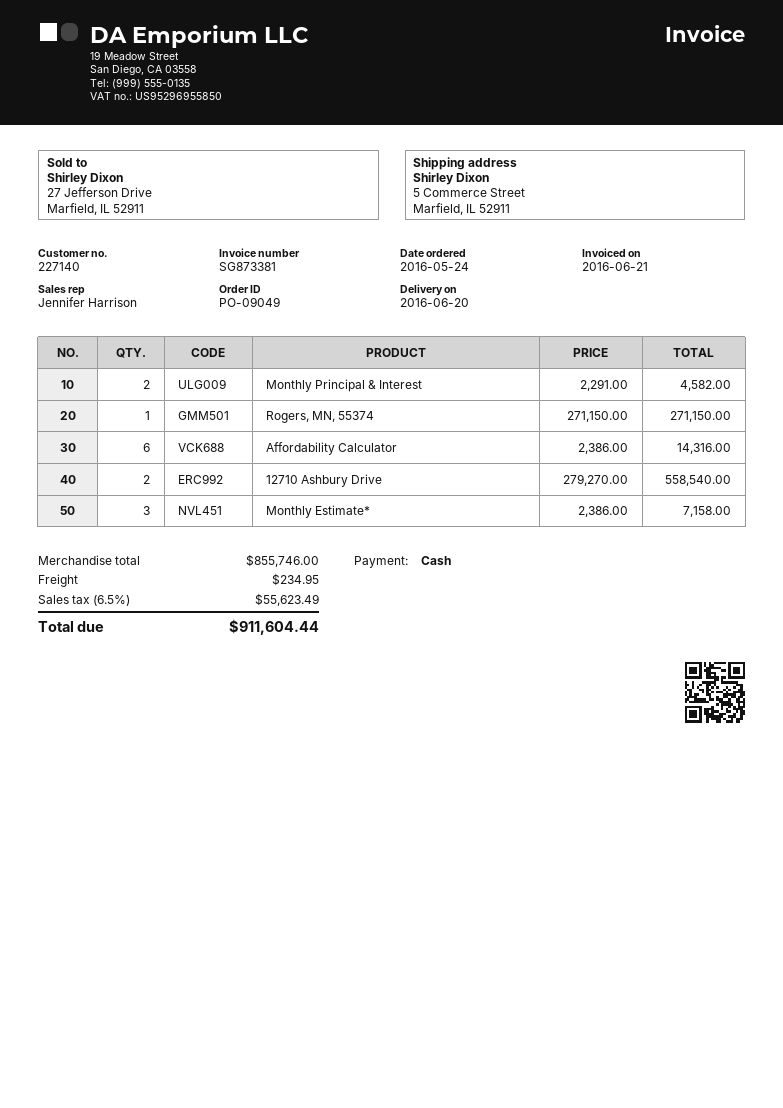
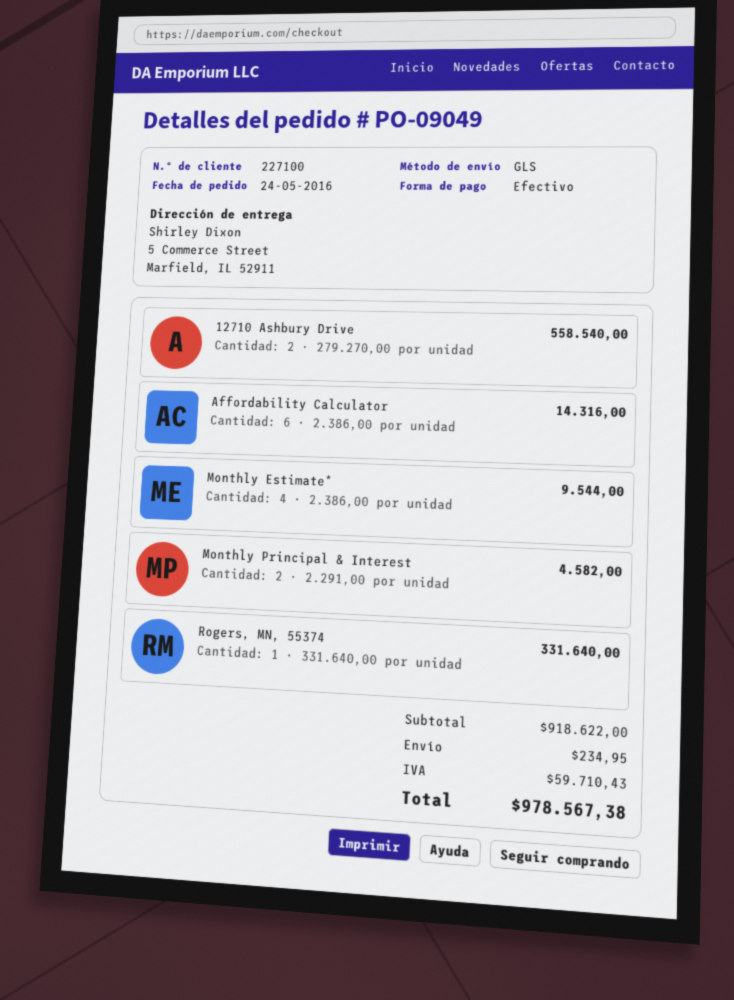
customer number: 227140 -> 227100
Rogers, MN, 55374: 1 x 271150.00 = 271150.00 -> 1 x 331640.00 = 331640.00
Monthly Estimate*: 3 x 2386.00 = 7158.00 -> 4 x 2386.00 = 9544.00
subtotal: 855746.00 -> 918622.00
tax: 55623.49 -> 59710.43
total: 911604.44 -> 978567.38

